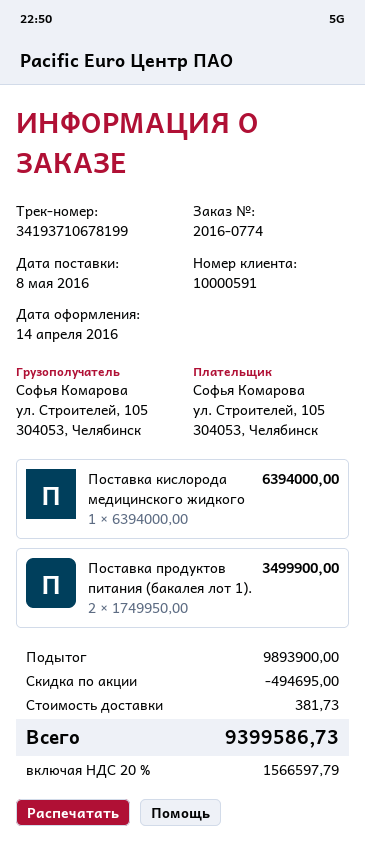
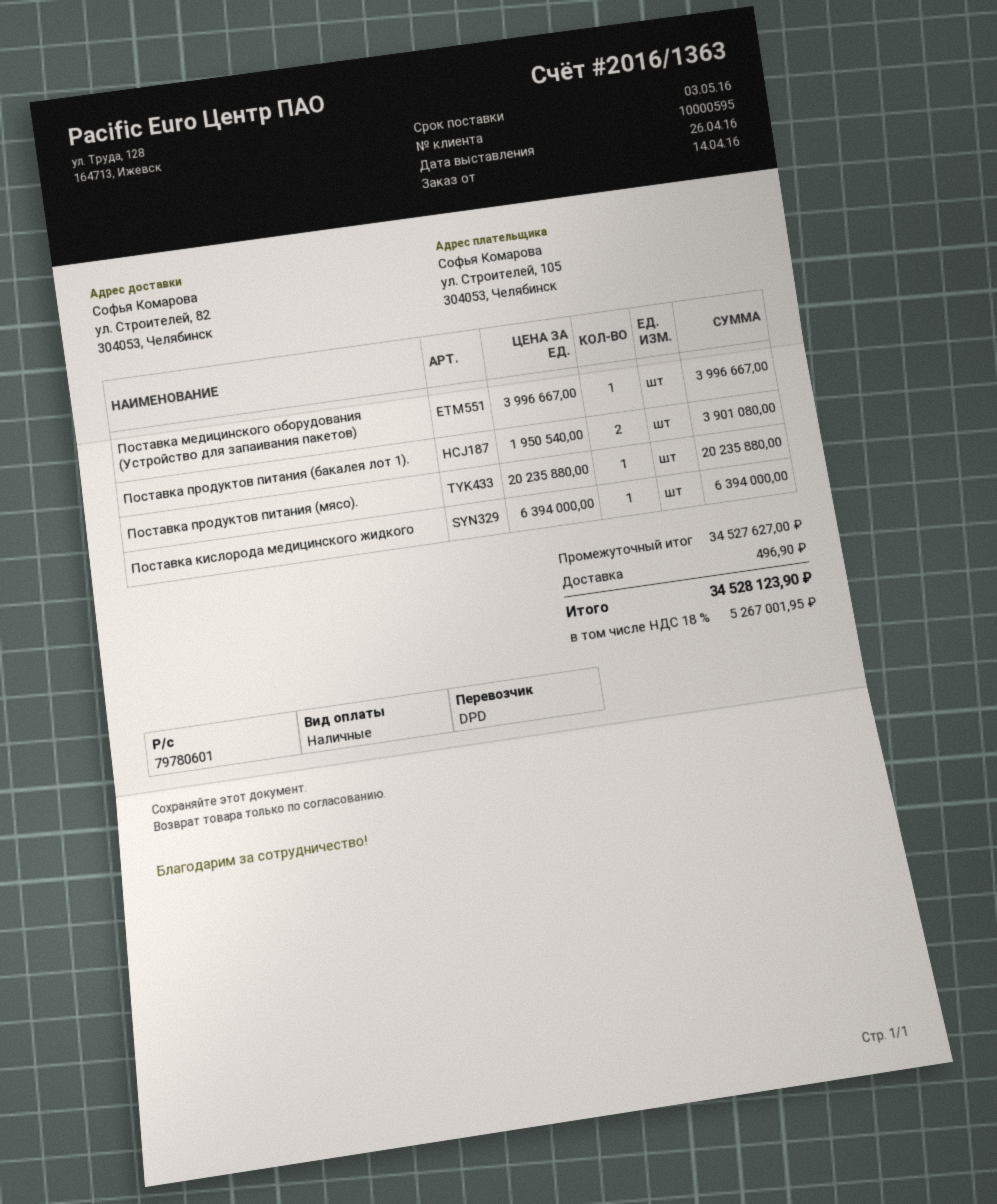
delivery date: 2016-05-08 -> 2016-05-03
customer number: 10000591 -> 10000595
ship to: ул. Строителей, 105, 304053, Челябинск -> ул. Строителей, 82, 304053, Челябинск
Поставка продуктов питания (бакалея лот 1).: 2 x 1749950.00 = 3499900.00 -> 2 x 1950540.00 = 3901080.00
Поставка медицинского оборудования (Устройство для запаивания пакетов): none -> 1 x 3996667.00 = 3996667.00
Поставка продуктов питания (мясо).: none -> 1 x 20235880.00 = 20235880.00
subtotal: 9893900.00 -> 34527627.00
discount: 494695.00 -> none
shipping: 381.73 -> 496.90
tax: 20% = 1566597.79 -> 18% = 5267001.95
total: 9399586.73 -> 34528123.90

